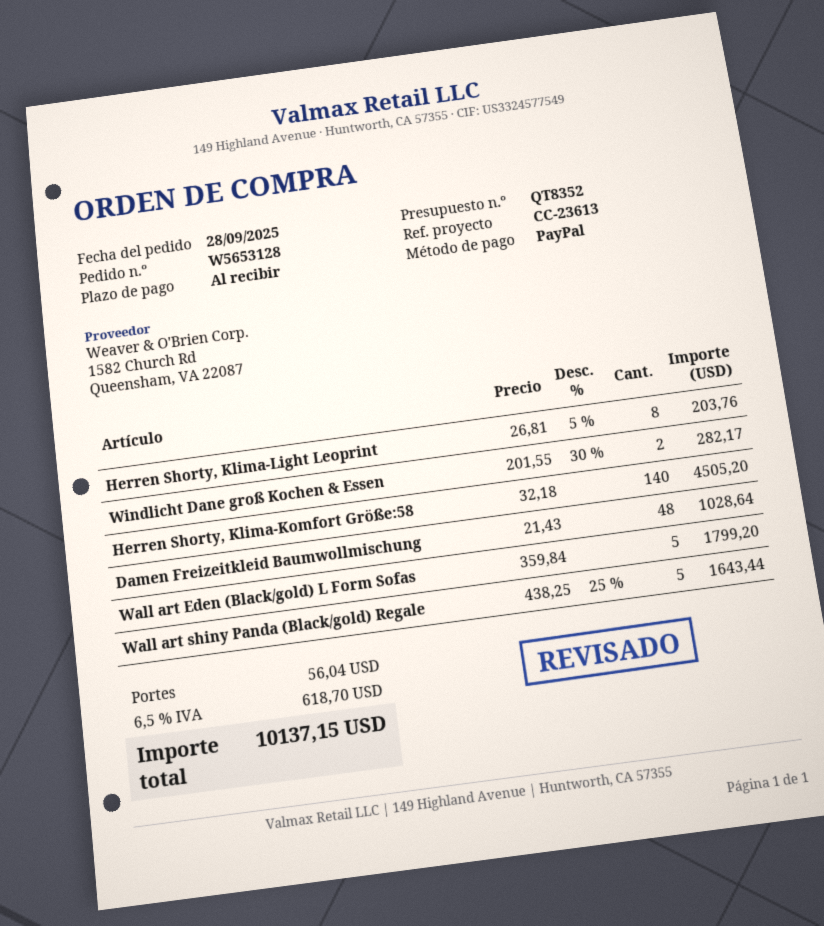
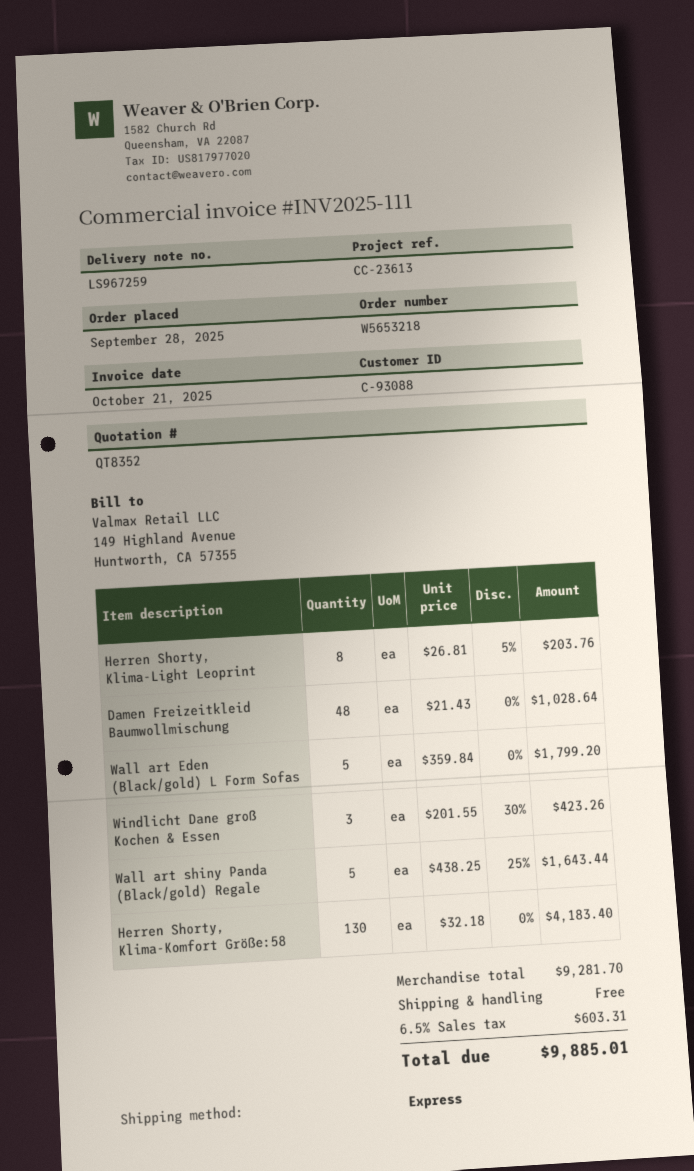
order number: W5653128 -> W5653218
Windlicht Dane groß Kochen & Essen: 2 x 201.55 - 30% = 282.17 -> 3 x 201.55 - 30% = 423.26
Herren Shorty, Klima-Komfort Größe:58: 140 x 32.18 = 4505.20 -> 130 x 32.18 = 4183.40
shipping: 56.04 -> 0.00
tax: 6.5% = 618.70 -> 6.5% = 603.31
total: 10137.15 -> 9885.01

